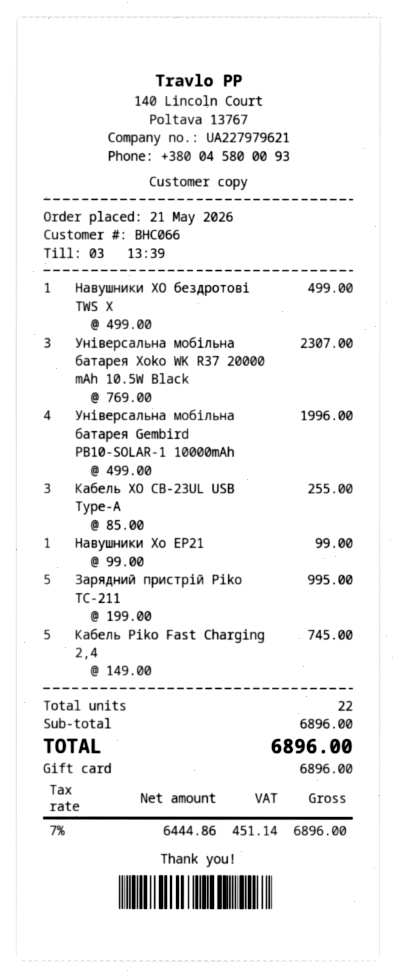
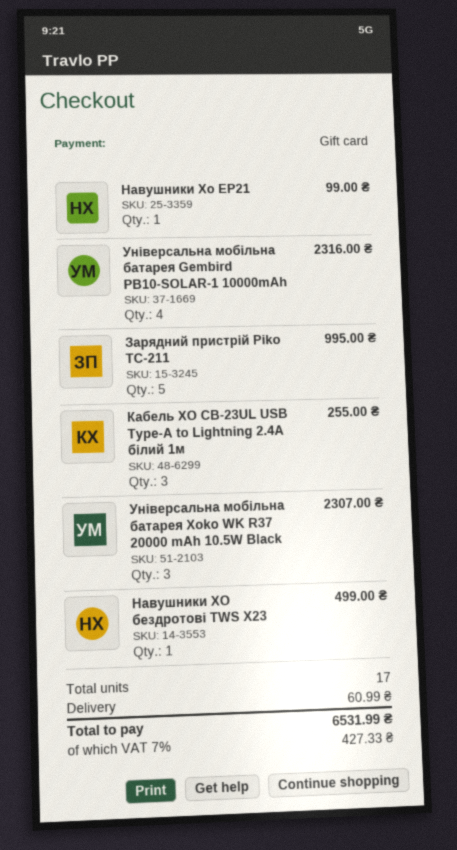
Універсальна мобільна батарея Gembird PB10-SOLAR-1 10000mAh: 4 for 1996.00 -> 4 for 2316.00
Кабель Piko Fast Charging 2,4: 5 for 745.00 -> none
total quantity: 22 -> 17
shipping: none -> 60.99
tax: 7% = 451.14 -> 7% = 427.33
total: 6896.00 -> 6531.99

